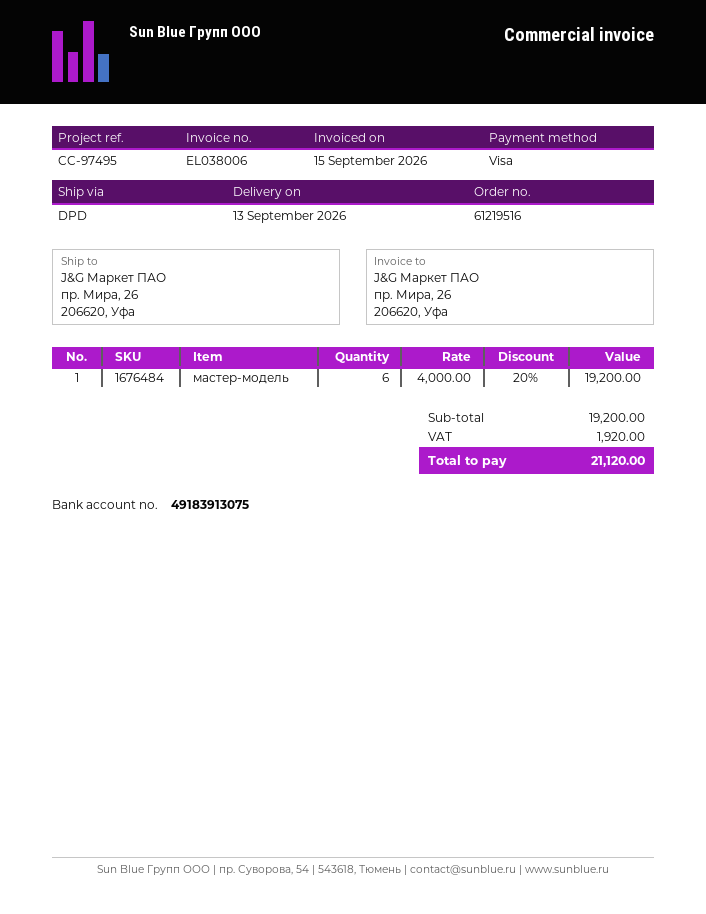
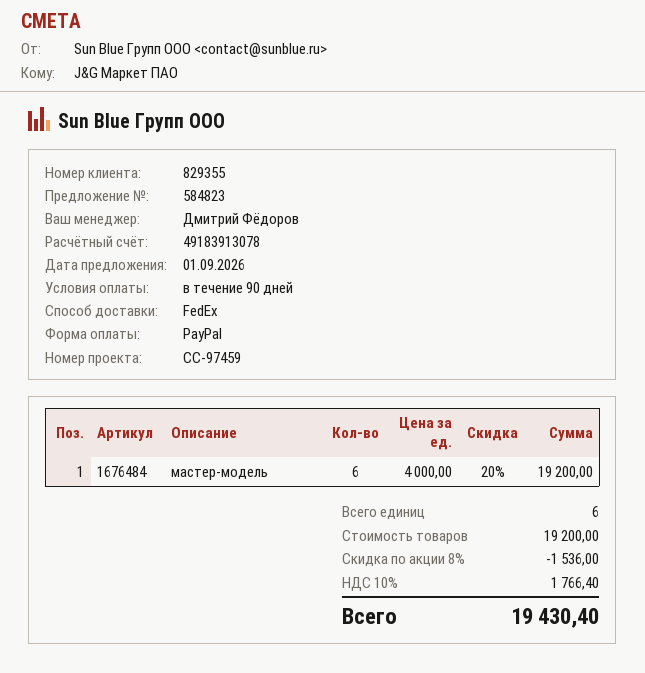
reference: CC-97495 -> CC-97459
payment method: Visa -> PayPal
bank account: 49183913075 -> 49183913078
shipping method: DPD -> FedEx
discount: none -> 8% = 1536.00
tax: 1920.00 -> 1766.40
total: 21120.00 -> 19430.40

